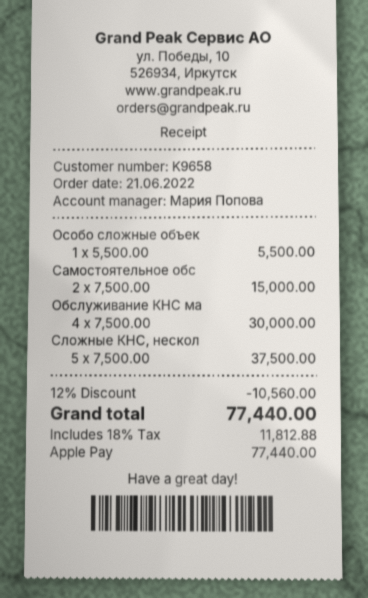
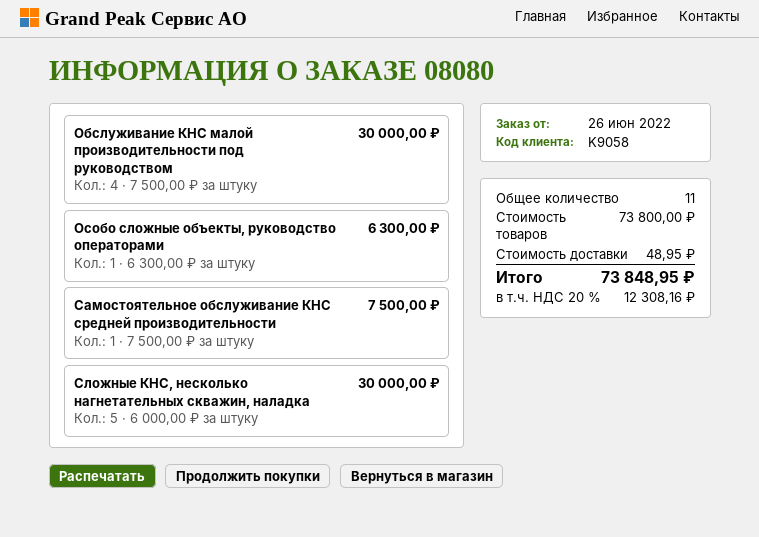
order date: 2022-06-21 -> 2022-06-26
customer number: K9658 -> K9058
Особо сложные объек: 1 x 5500.00 = 5500.00 -> 1 x 6300.00 = 6300.00
Самостоятельное обс: 2 x 7500.00 = 15000.00 -> 1 x 7500.00 = 7500.00
Сложные КНС, нескол: 5 x 7500.00 = 37500.00 -> 5 x 6000.00 = 30000.00
discount: 12% = 10560.00 -> none
shipping: none -> 48.95
tax: 18% = 11812.88 -> 20% = 12308.16
total: 77440.00 -> 73848.95

